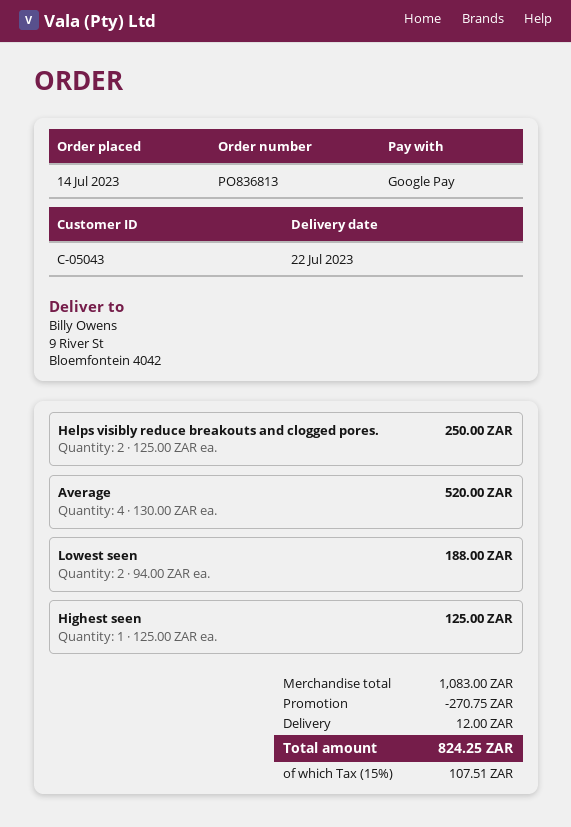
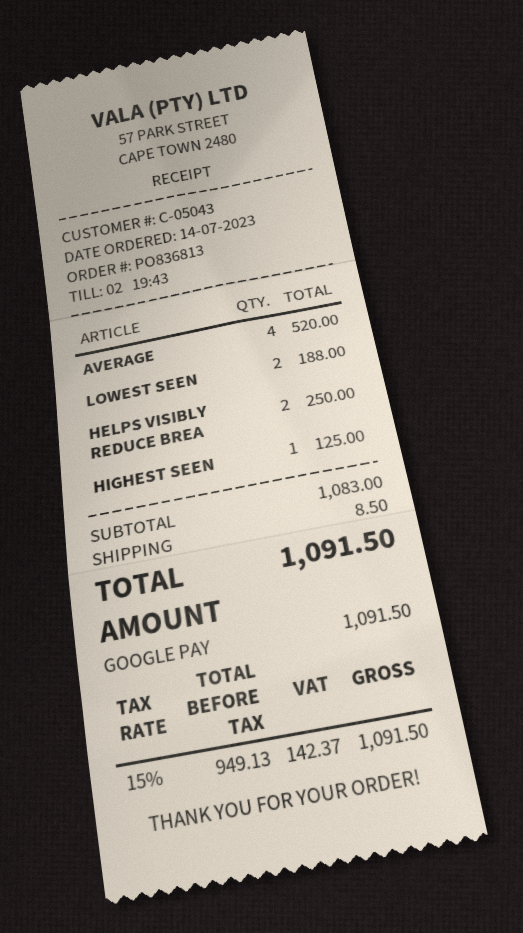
discount: 270.75 -> none
shipping: 12.00 -> 8.50
tax: 15% = 107.51 -> 15% = 142.37
total: 824.25 -> 1091.50

